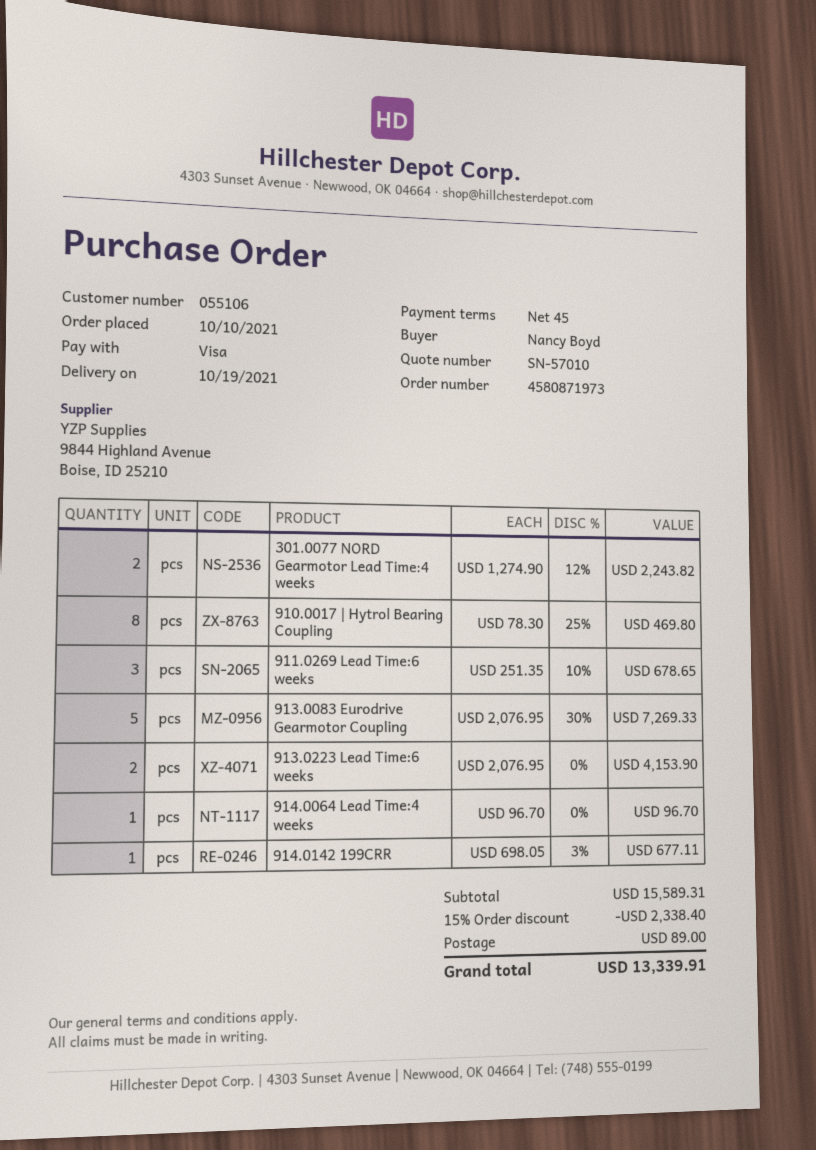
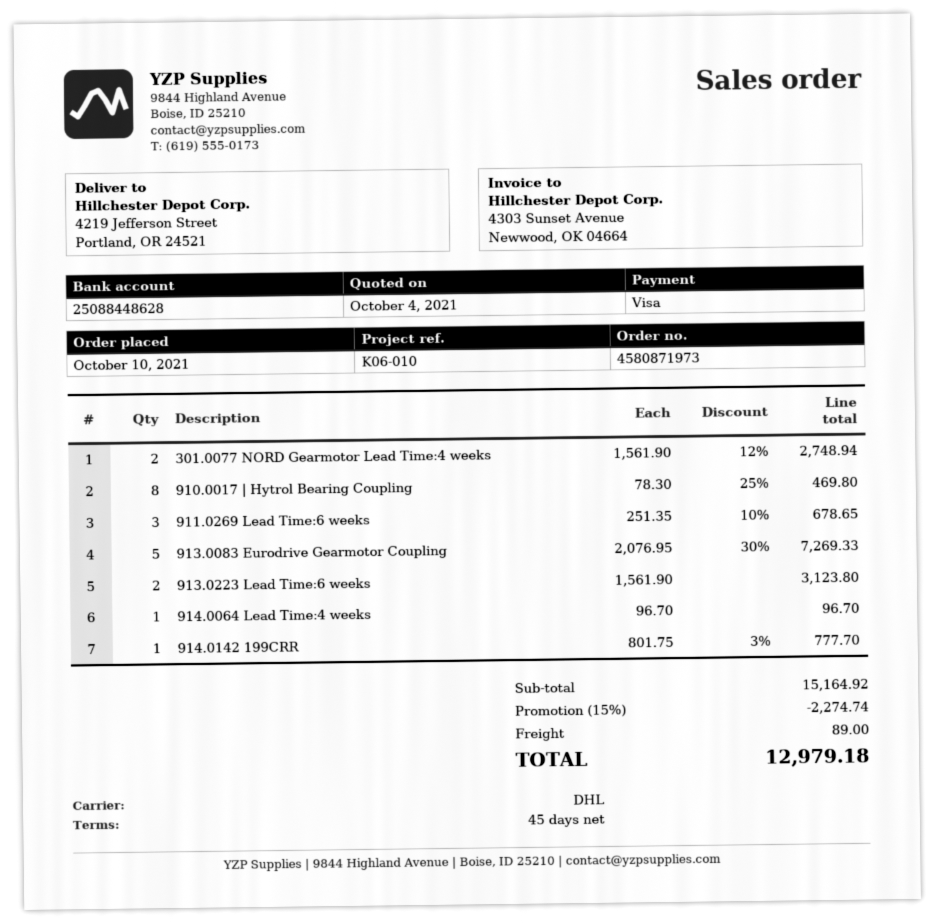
301.0077 NORD Gearmotor Lead Time:4 weeks: 2 x 1274.90 - 12% = 2243.82 -> 2 x 1561.90 - 12% = 2748.94
913.0223 Lead Time:6 weeks: 2 x 2076.95 = 4153.90 -> 2 x 1561.90 = 3123.80
914.0142 199CRR: 1 x 698.05 - 3% = 677.11 -> 1 x 801.75 - 3% = 777.70
subtotal: 15589.31 -> 15164.92
discount: 15% = 2338.40 -> 15% = 2274.74
total: 13339.91 -> 12979.18

